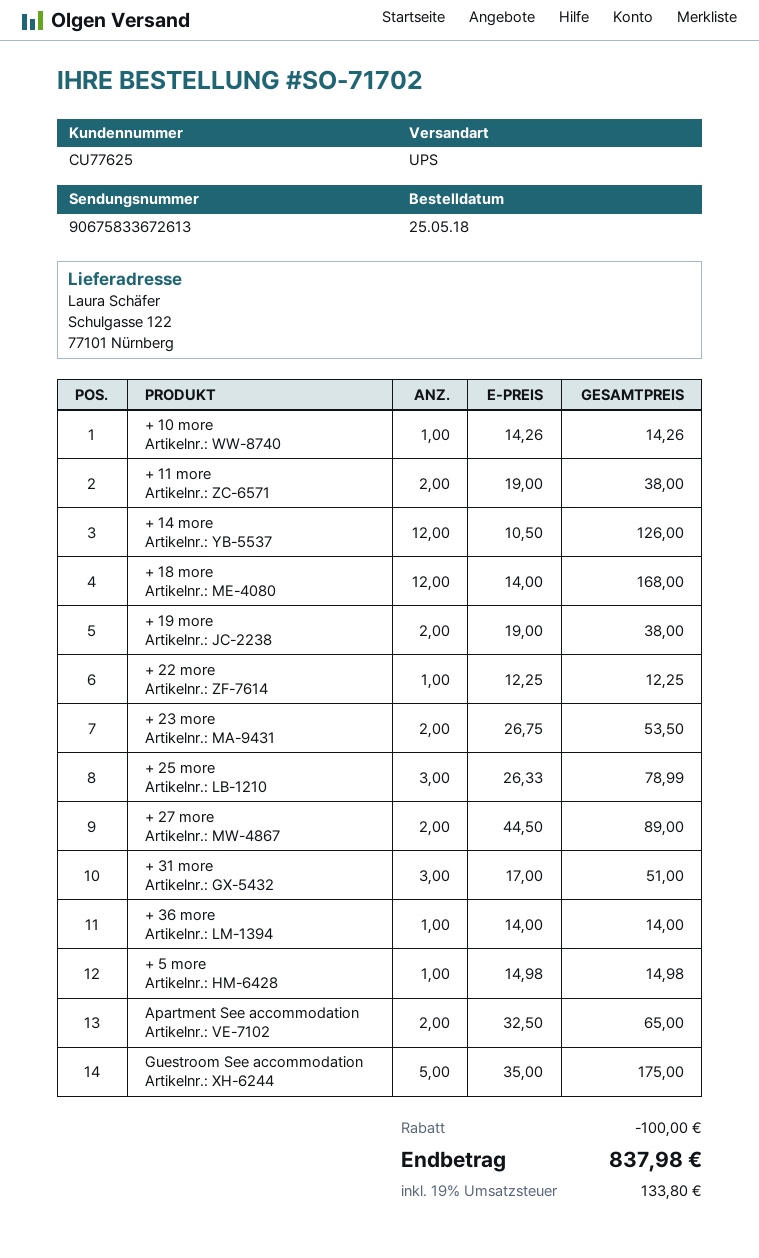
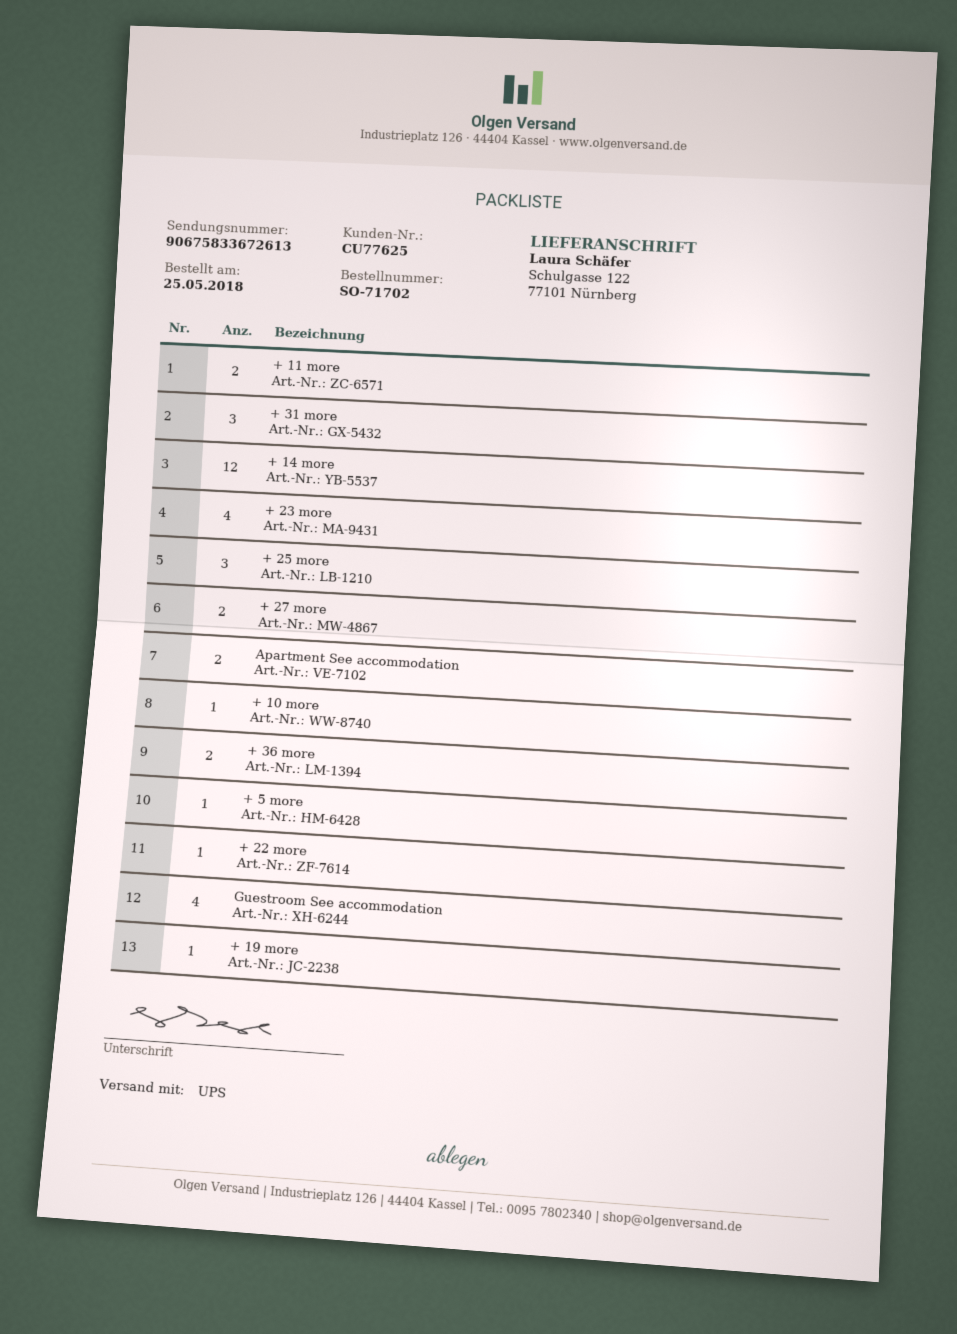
+ 18 more: 12 -> none
+ 19 more: 2 -> 1
+ 23 more: 2 -> 4
+ 36 more: 1 -> 2
Guestroom See accommodation: 5 -> 4

